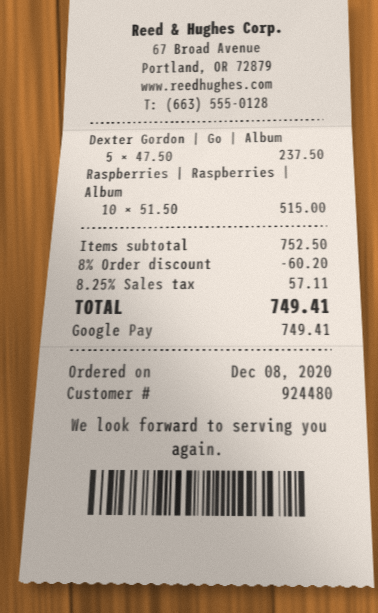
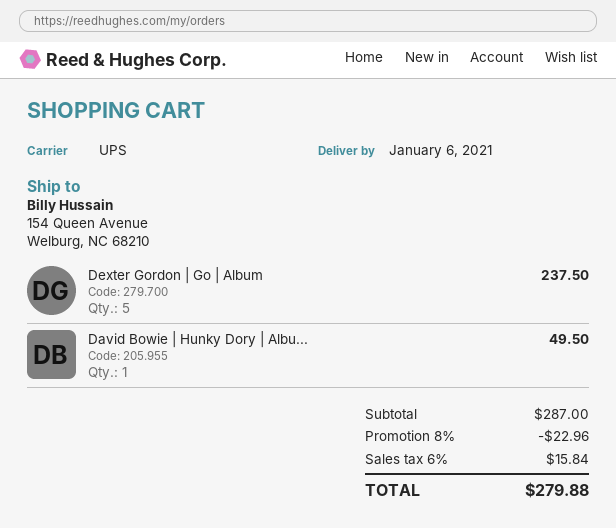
Raspberries | Raspberries | Album: 10 for 515.00 -> none
David Bowie | Hunky Dory | Albu...: none -> 1 for 49.50
subtotal: 752.50 -> 287.00
discount: 8% = 60.20 -> 8% = 22.96
tax: 8.25% = 57.11 -> 6% = 15.84
total: 749.41 -> 279.88

